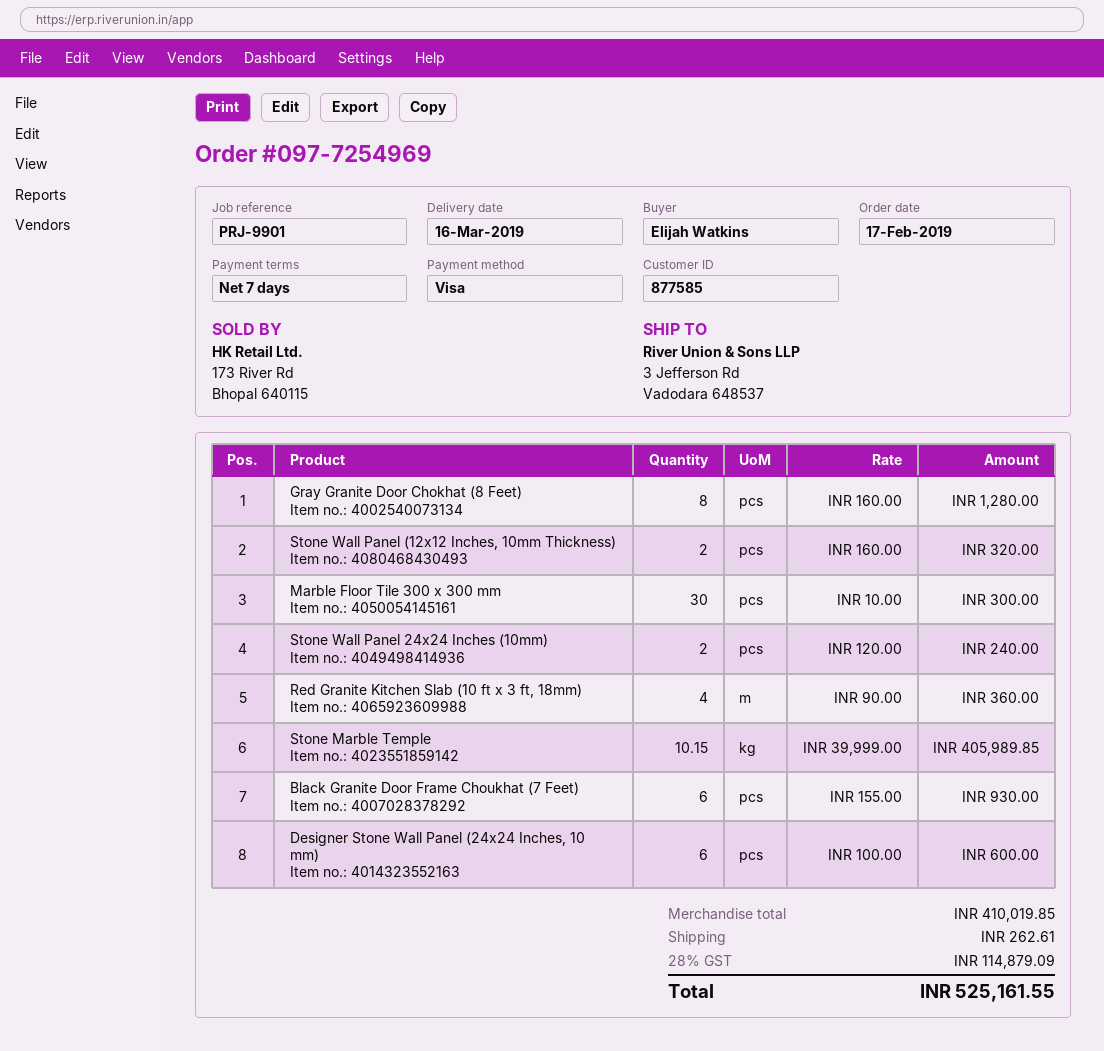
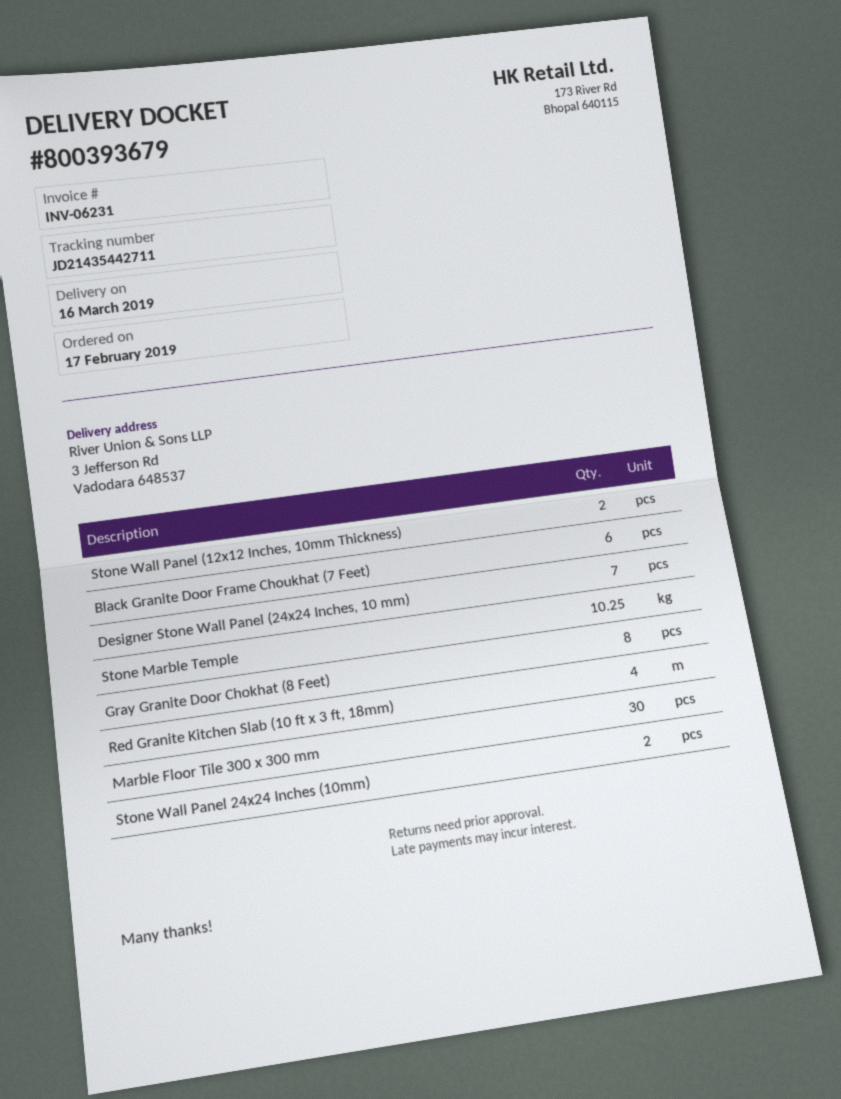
Stone Marble Temple: 10.15 -> 10.25
Designer Stone Wall Panel (24x24 Inches, 10 mm): 6 -> 7

